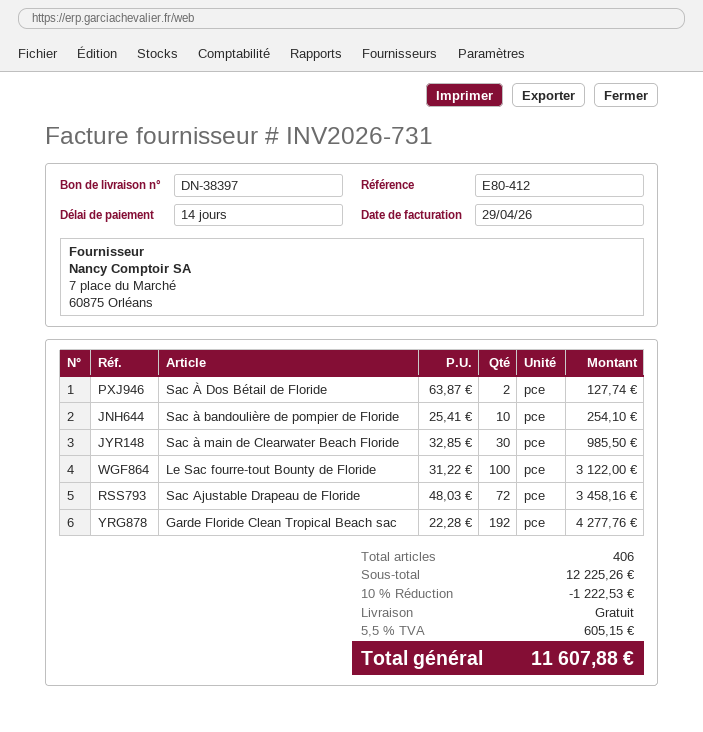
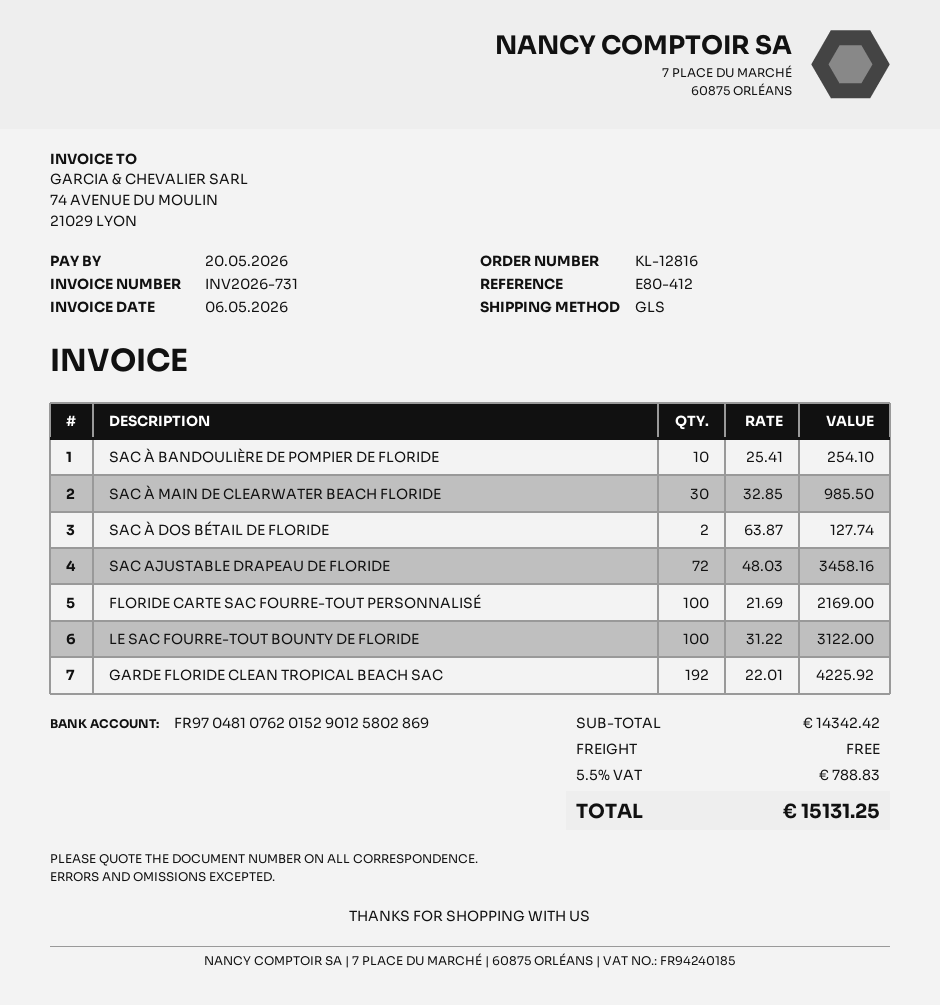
invoice date: 2026-04-29 -> 2026-05-06
Garde Floride Clean Tropical Beach sac: 192 x 22.28 = 4277.76 -> 192 x 22.01 = 4225.92
FLORIDE CARTE SAC FOURRE-TOUT PERSONNALISÉ: none -> 100 x 21.69 = 2169.00
subtotal: 12225.26 -> 14342.42
discount: 10% = 1222.53 -> none
tax: 5.5% = 605.15 -> 5.5% = 788.83
total: 11607.88 -> 15131.25

